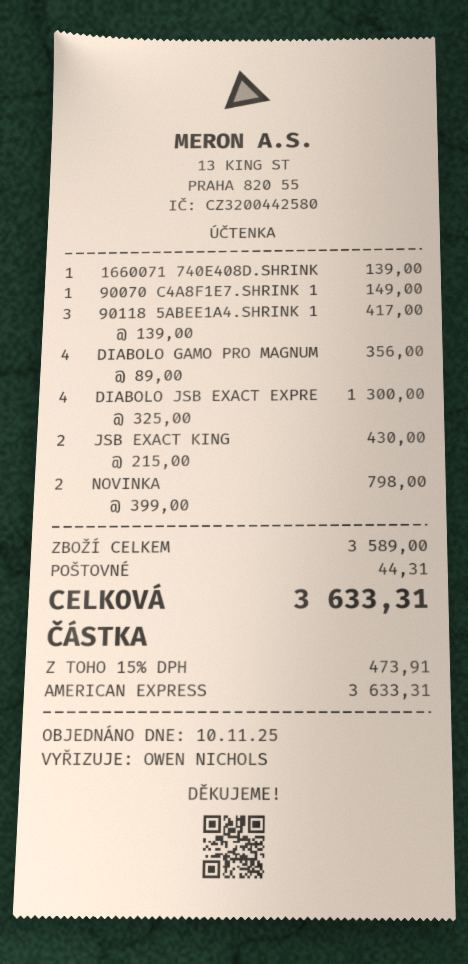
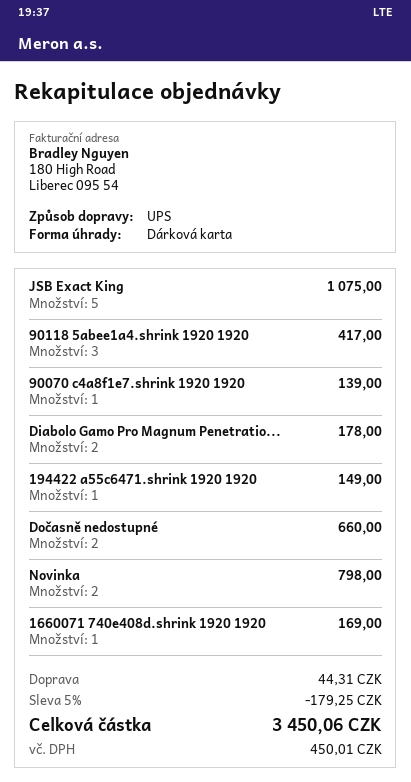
payment method: American Express -> gift card
1660071 740E408D.SHRINK: 1 for 139.00 -> 1 for 169.00
90070 C4A8F1E7.SHRINK 1: 1 for 149.00 -> 1 for 139.00
DIABOLO GAMO PRO MAGNUM: 4 for 356.00 -> 2 for 178.00
DIABOLO JSB EXACT EXPRE: 4 for 1300.00 -> none
JSB EXACT KING: 2 for 430.00 -> 5 for 1075.00
194422 a55c6471.shrink 1920 1920: none -> 1 for 149.00
Dočasně nedostupné: none -> 2 for 660.00
discount: none -> 5% = 179.25
tax: 473.91 -> 450.01
total: 3633.31 -> 3450.06

